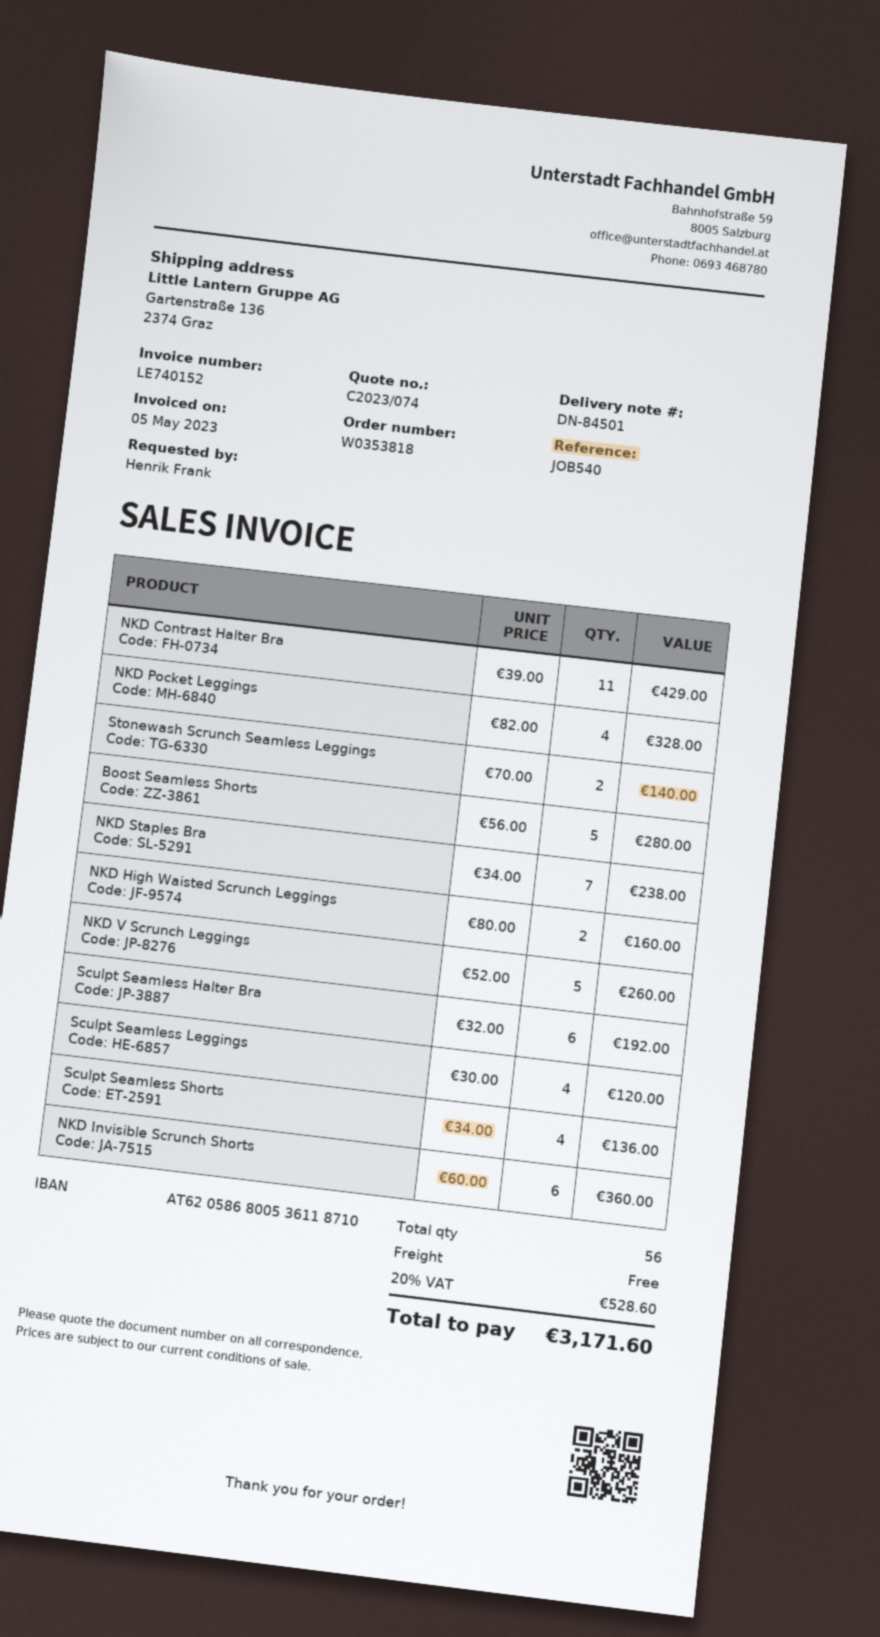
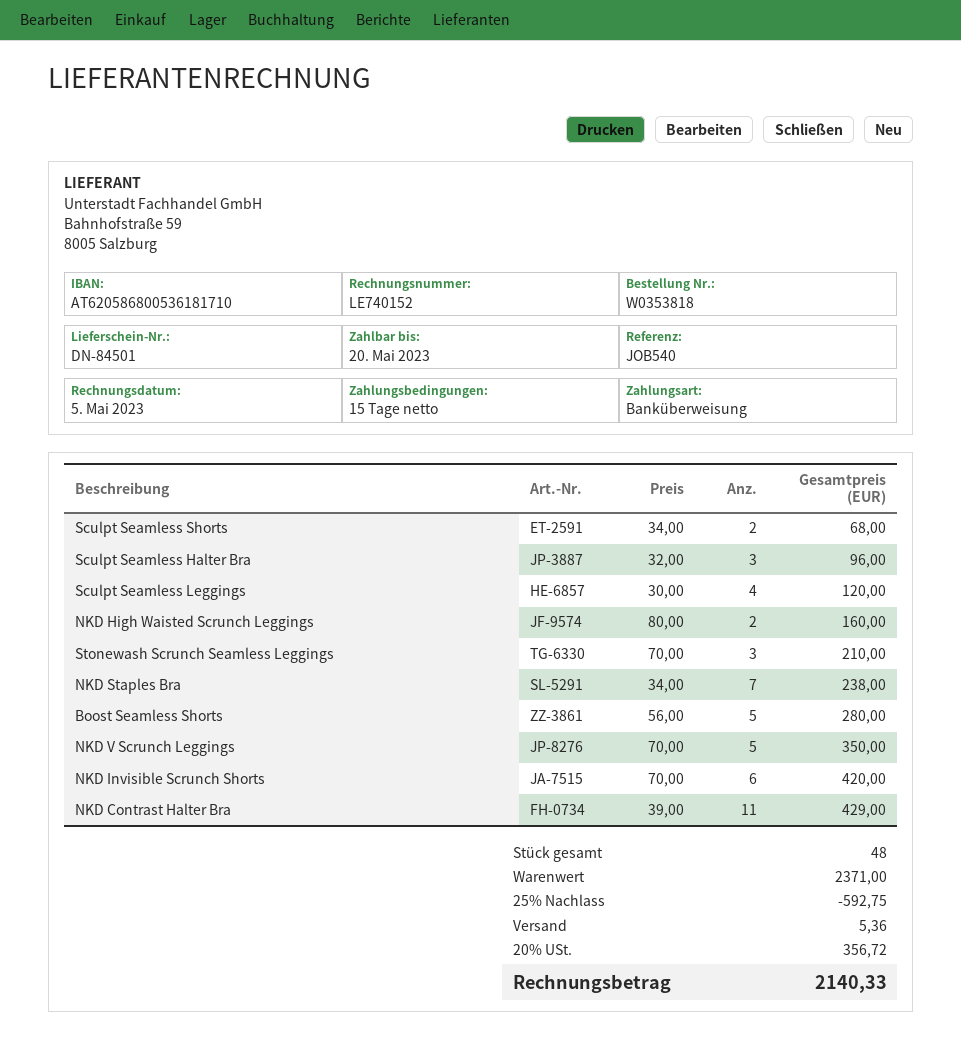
bank account: AT620586800536118710 -> AT620586800536181710
NKD Pocket Leggings: 4 x 82.00 = 328.00 -> none
Stonewash Scrunch Seamless Leggings: 2 x 70.00 = 140.00 -> 3 x 70.00 = 210.00
NKD V Scrunch Leggings: 5 x 52.00 = 260.00 -> 5 x 70.00 = 350.00
Sculpt Seamless Halter Bra: 6 x 32.00 = 192.00 -> 3 x 32.00 = 96.00
Sculpt Seamless Shorts: 4 x 34.00 = 136.00 -> 2 x 34.00 = 68.00
NKD Invisible Scrunch Shorts: 6 x 60.00 = 360.00 -> 6 x 70.00 = 420.00
total quantity: 56 -> 48
discount: none -> 25% = 592.75
shipping: 0.00 -> 5.36
tax: 20% = 528.60 -> 20% = 356.72
total: 3171.60 -> 2140.33

